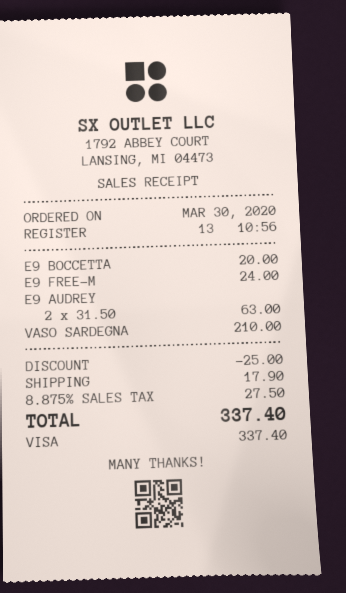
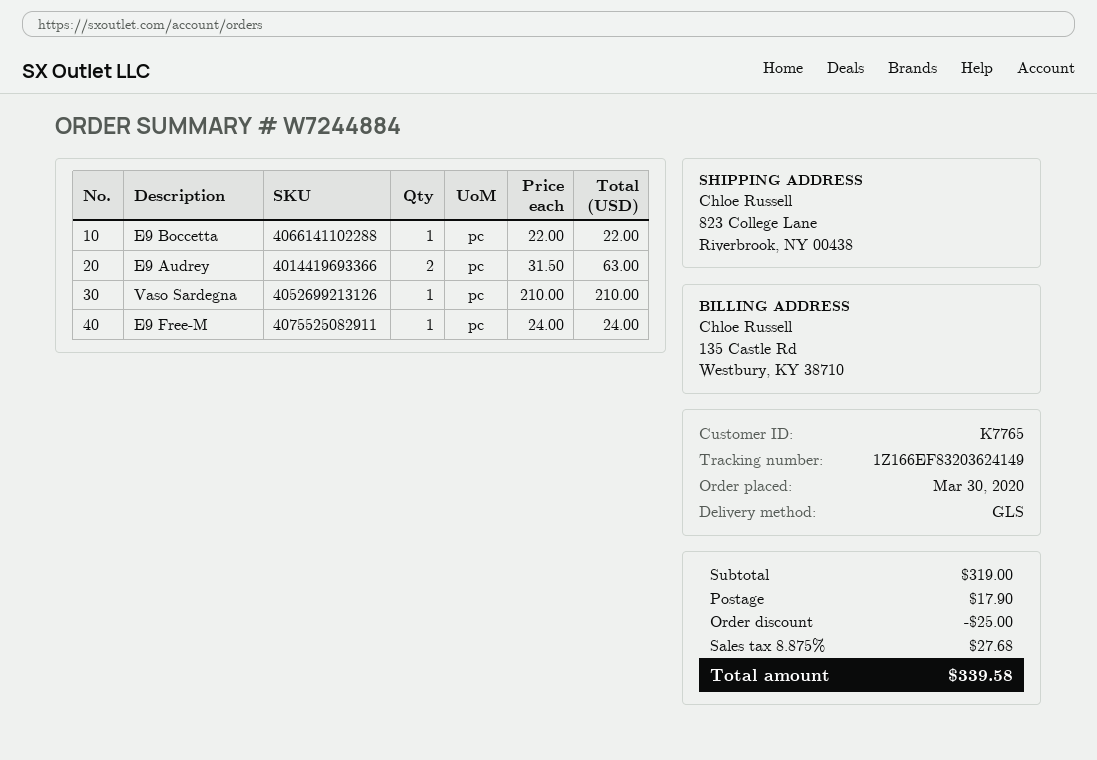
E9 BOCCETTA: 1 x 20.00 = 20.00 -> 1 x 22.00 = 22.00
tax: 8.875% = 27.50 -> 8.875% = 27.68
total: 337.40 -> 339.58

